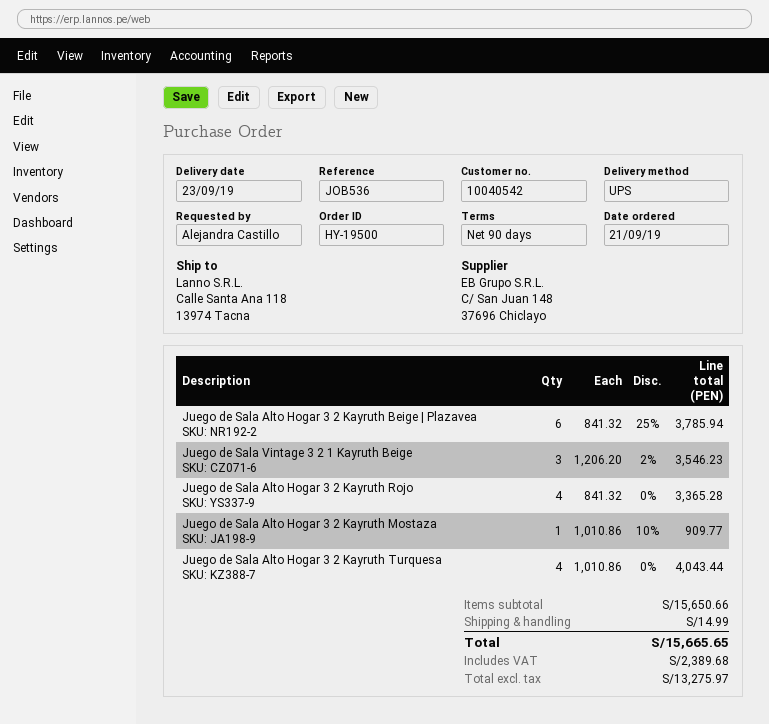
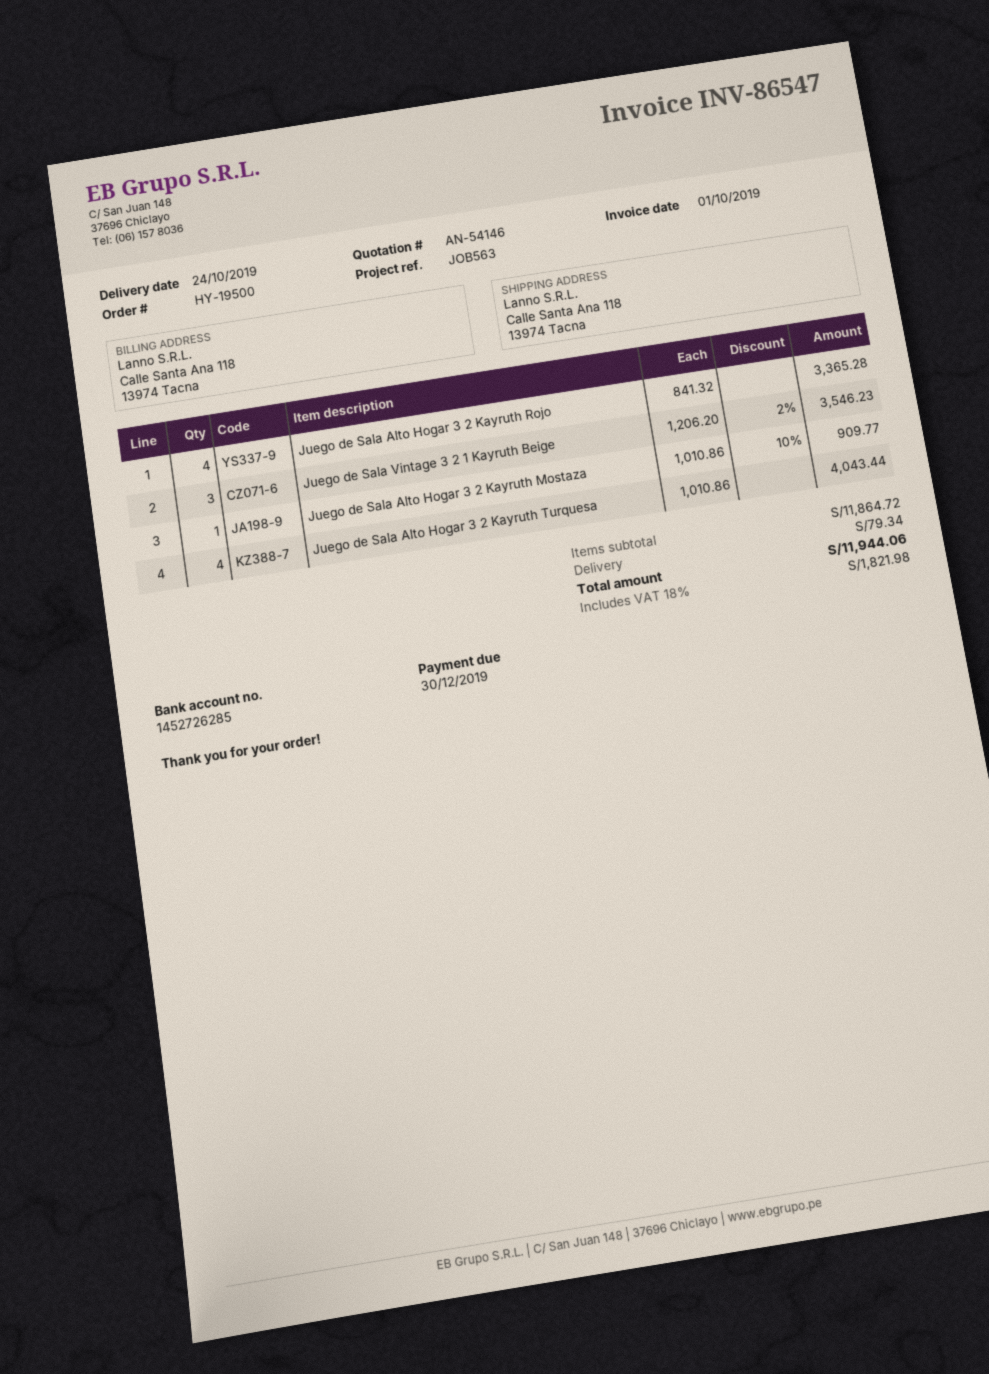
delivery date: 2019-09-23 -> 2019-10-24
reference: JOB536 -> JOB563
Juego de Sala Alto Hogar 3 2 Kayruth Beige | Plazavea: 6 x 841.32 - 25% = 3785.94 -> none
subtotal: 15650.66 -> 11864.72
shipping: 14.99 -> 79.34
tax: 2389.68 -> 1821.98
total: 15665.65 -> 11944.06

